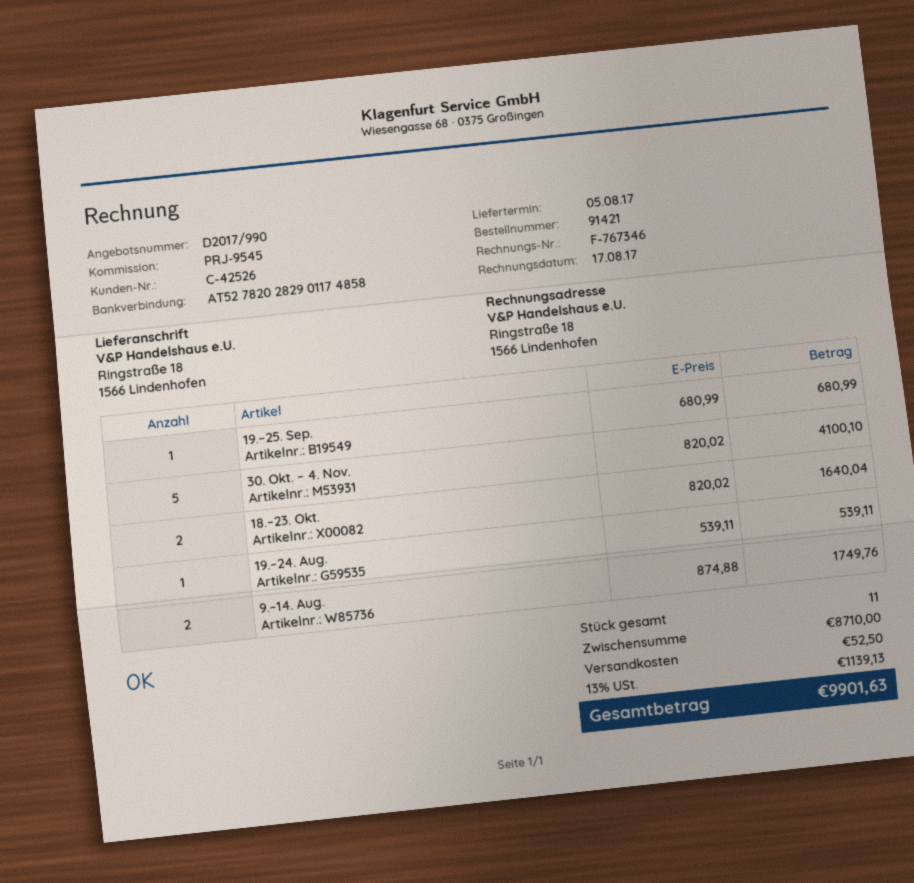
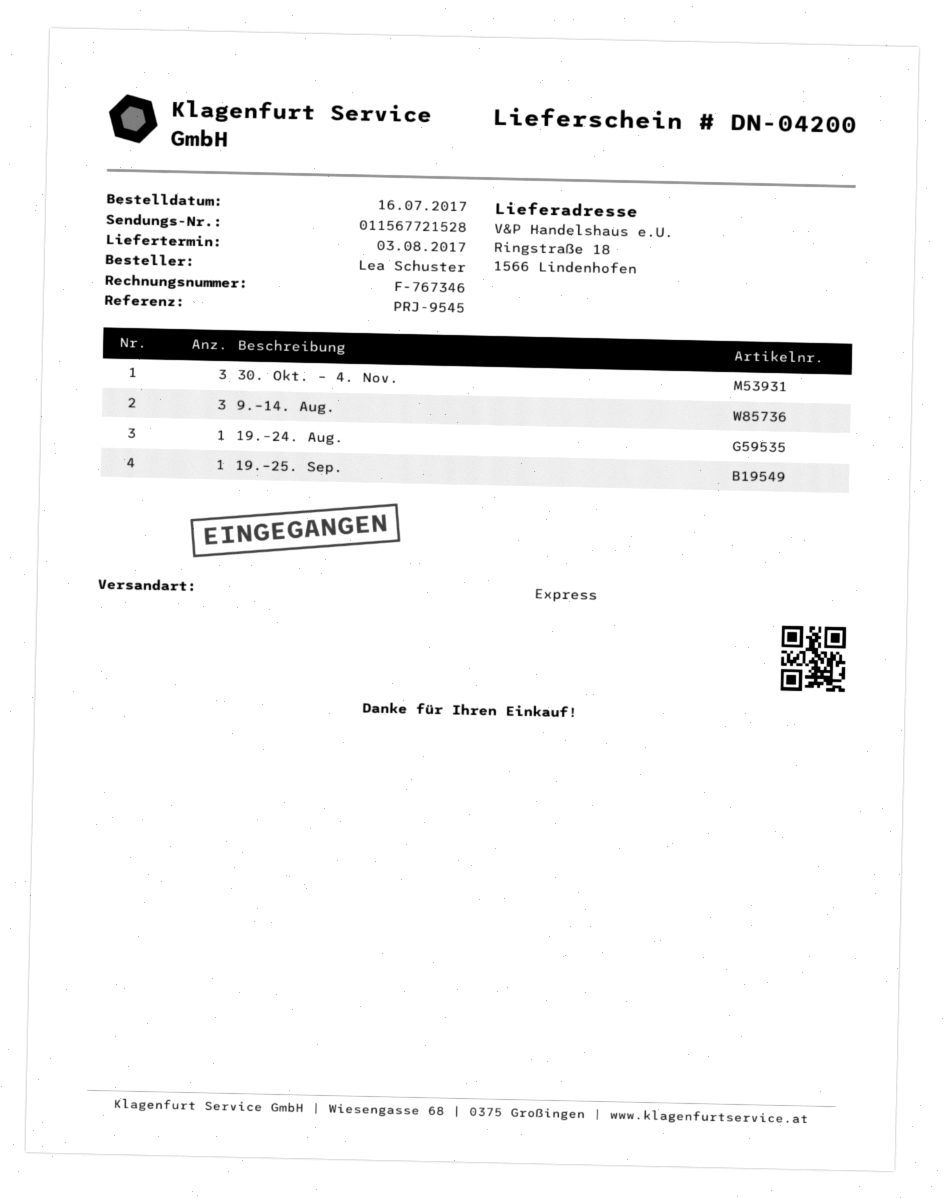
delivery date: 2017-08-05 -> 2017-08-03
30. Okt. – 4. Nov.: 5 -> 3
18.–23. Okt.: 2 -> none
9.–14. Aug.: 2 -> 3

